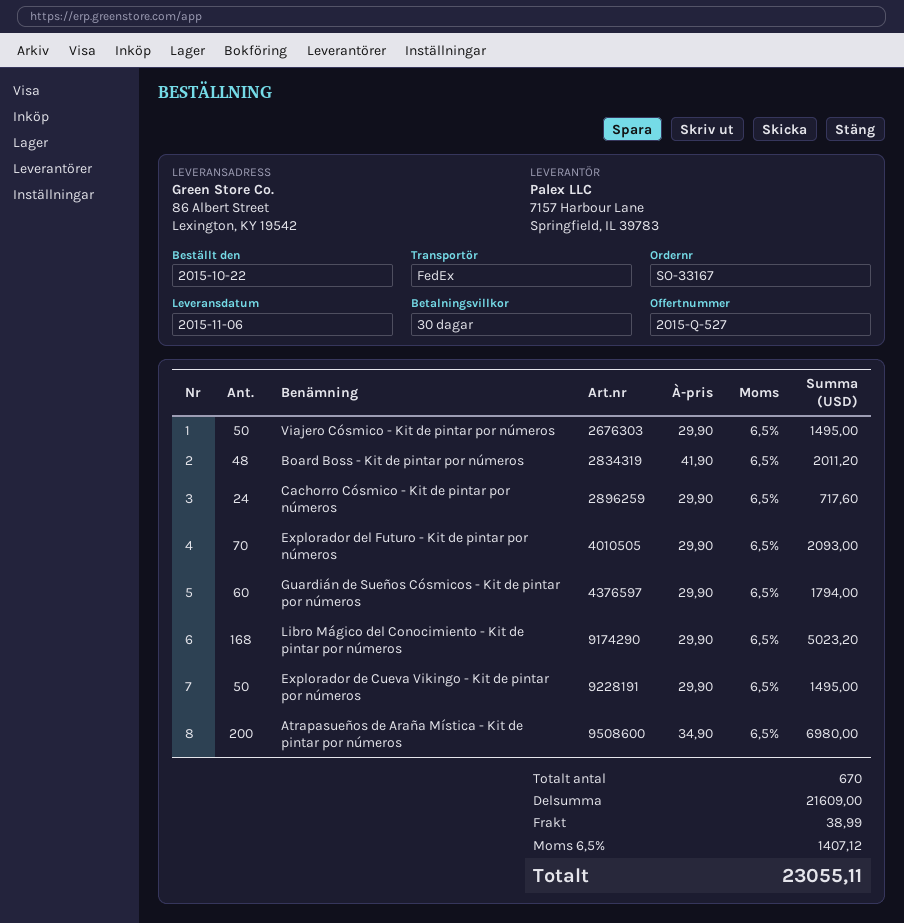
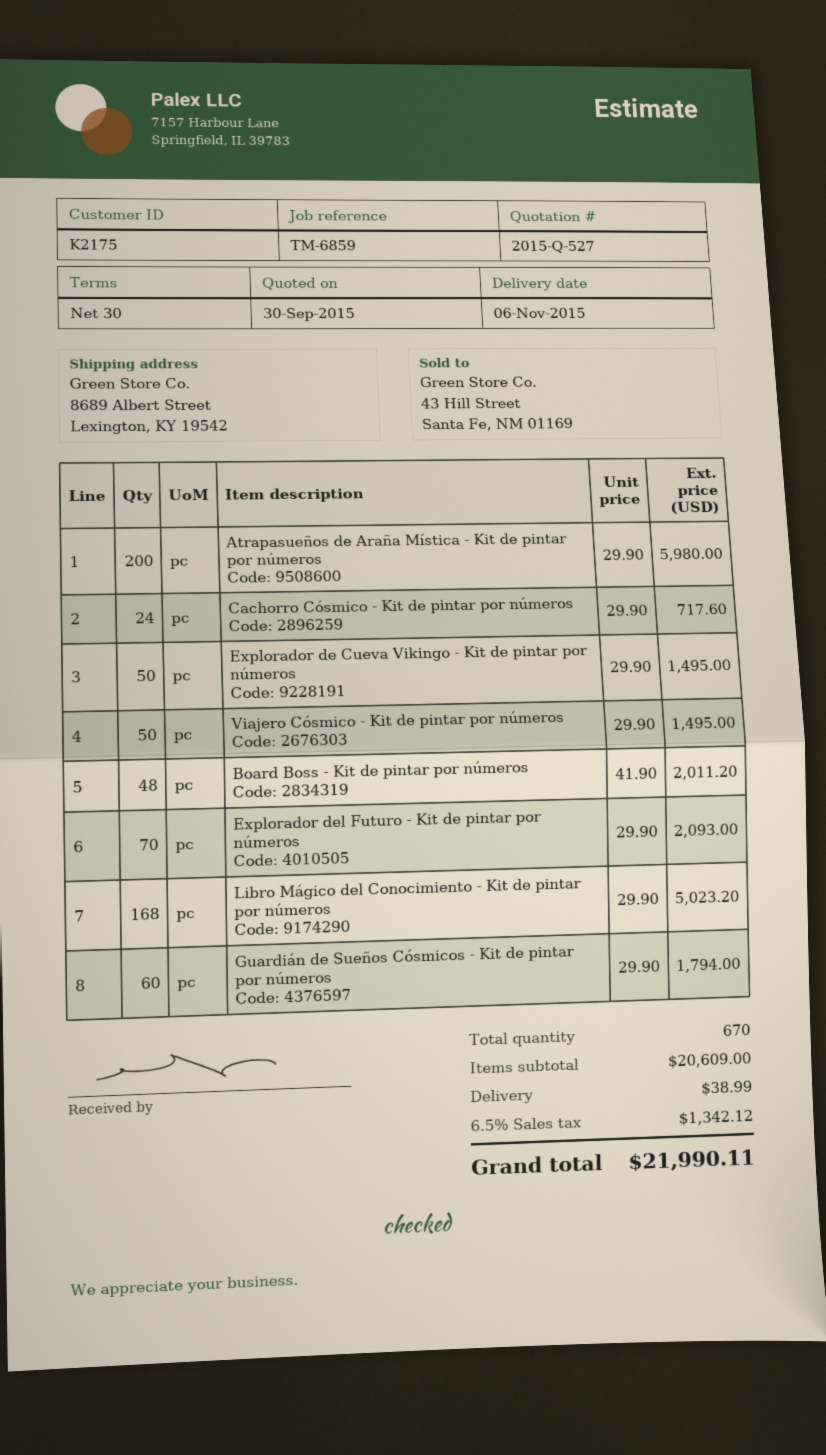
ship to: 86 Albert Street, Lexington, KY 19542 -> 8689 Albert Street, Lexington, KY 19542
Atrapasueños de Araña Mística - Kit de pintar por números: 200 x 34.90 = 6980.00 -> 200 x 29.90 = 5980.00
subtotal: 21609.00 -> 20609.00
tax: 6.5% = 1407.12 -> 6.5% = 1342.12
total: 23055.11 -> 21990.11

